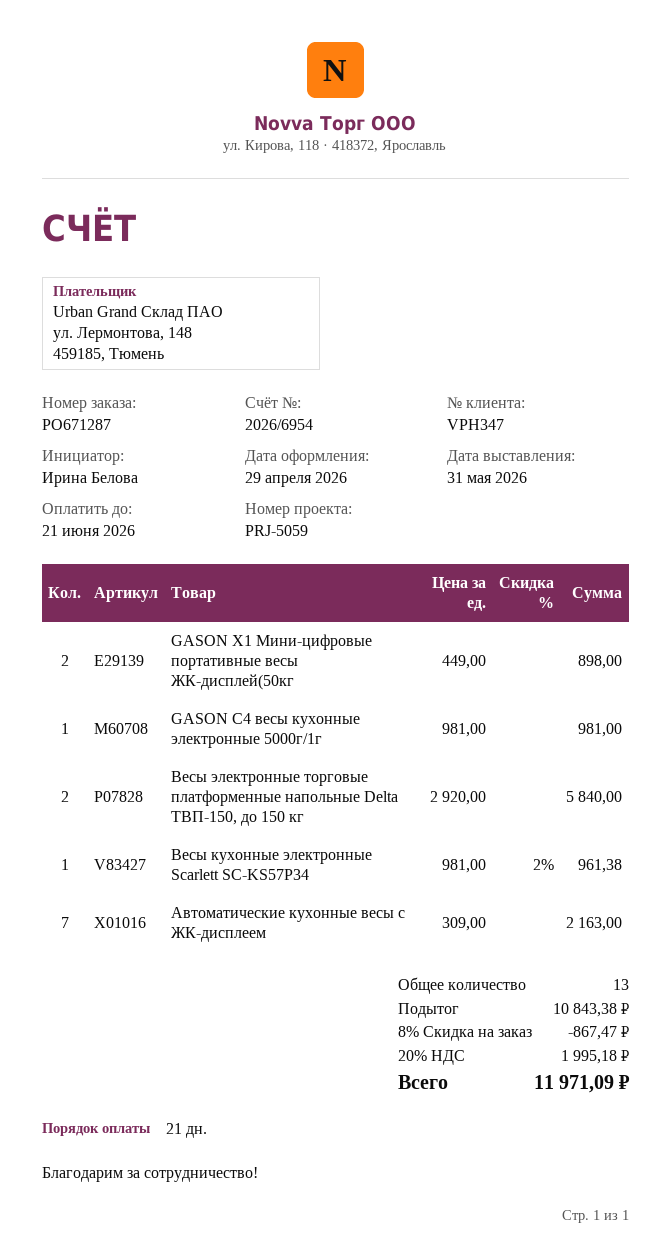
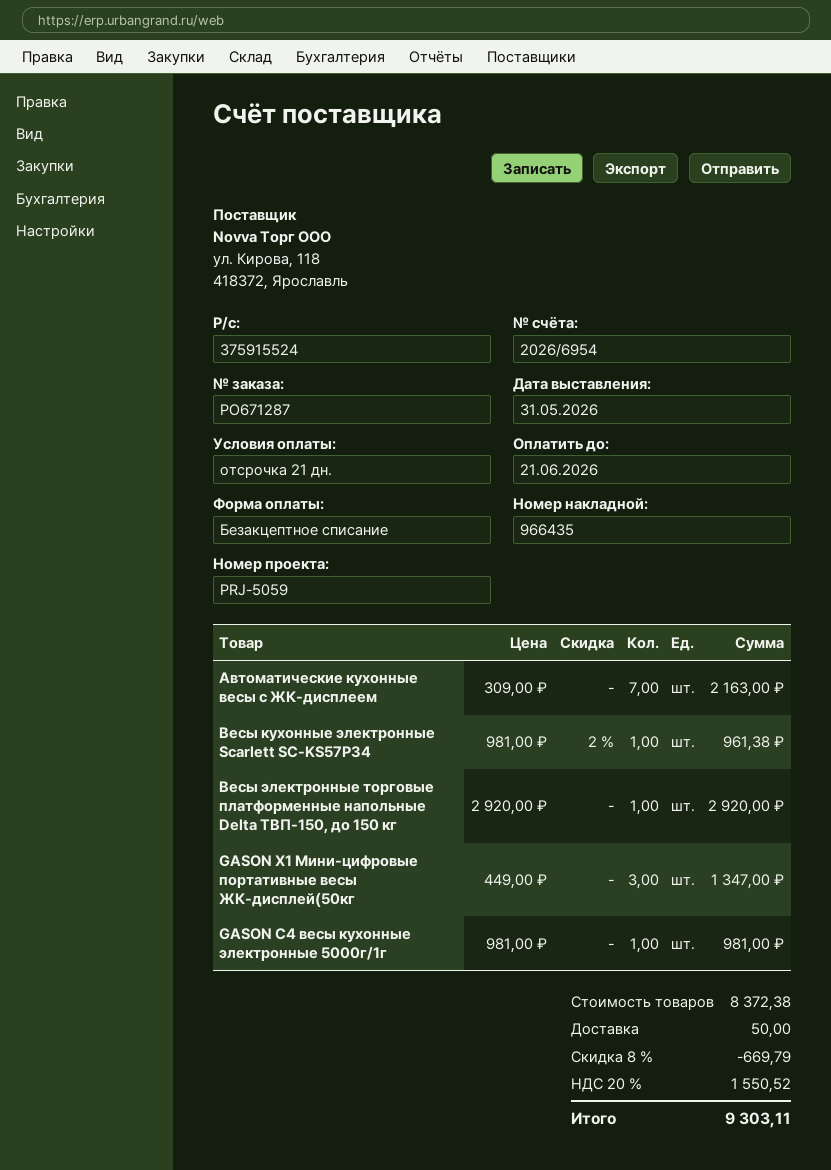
GASON X1 Мини-цифровые портативные весы ЖК-дисплей(50кг: 2 x 449.00 = 898.00 -> 3 x 449.00 = 1347.00
Весы электронные торговые платформенные напольные Delta ТВП-150, до 150 кг: 2 x 2920.00 = 5840.00 -> 1 x 2920.00 = 2920.00
subtotal: 10843.38 -> 8372.38
discount: 8% = 867.47 -> 8% = 669.79
shipping: none -> 50.00
tax: 20% = 1995.18 -> 20% = 1550.52
total: 11971.09 -> 9303.11

